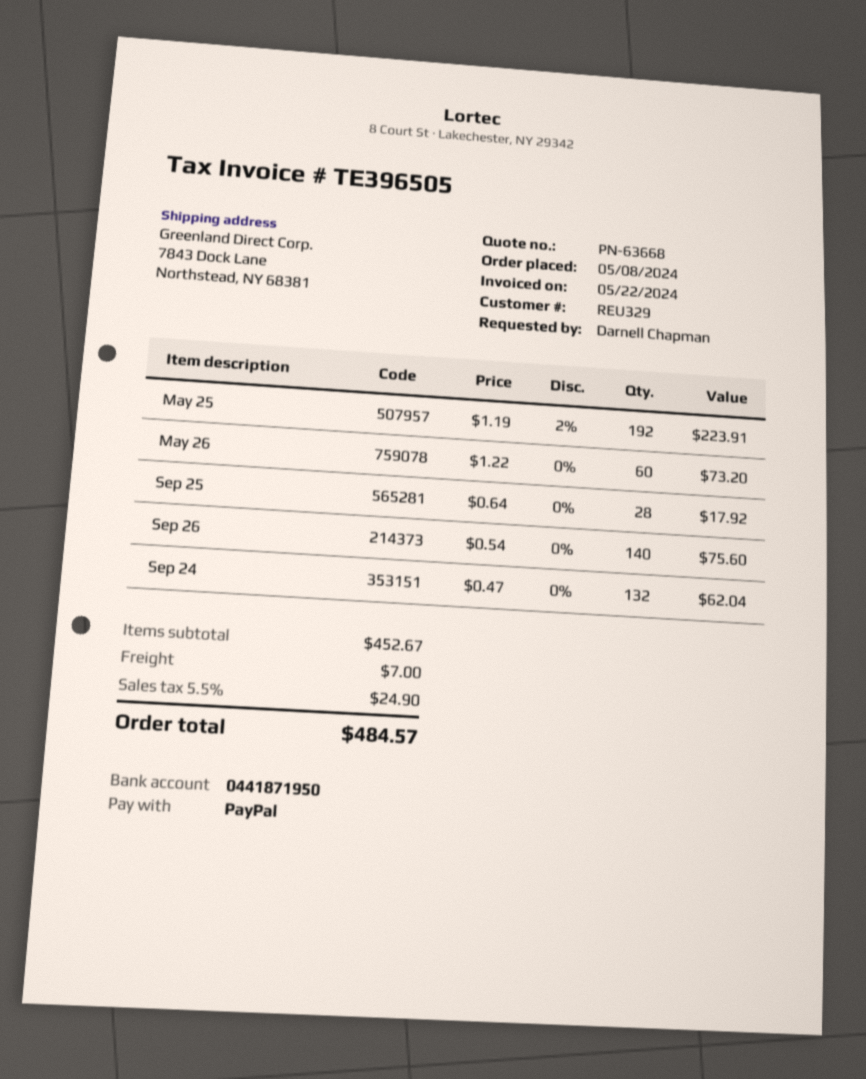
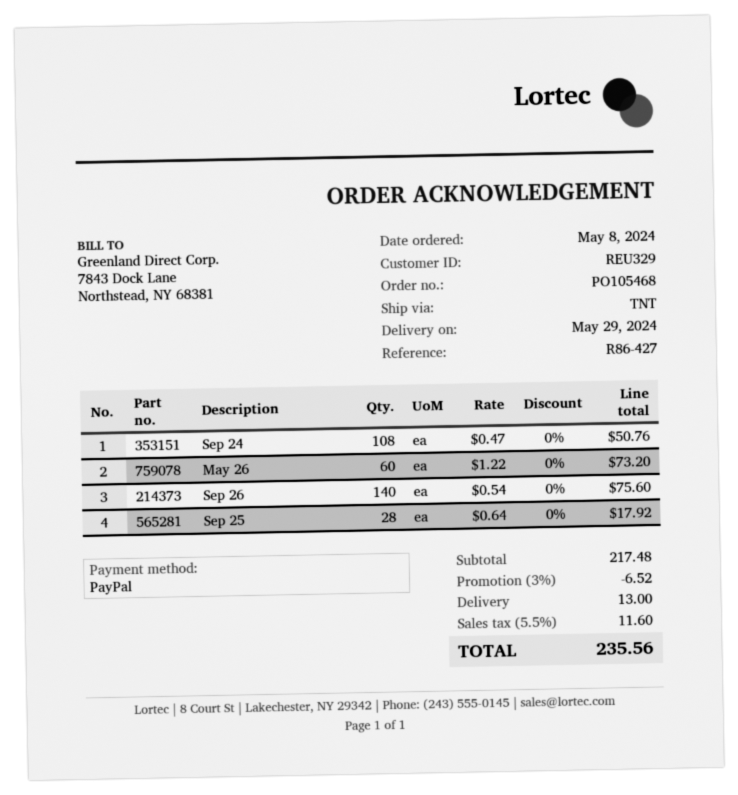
May 25: 192 x 1.19 - 2% = 223.91 -> none
Sep 24: 132 x 0.47 = 62.04 -> 108 x 0.47 = 50.76
subtotal: 452.67 -> 217.48
discount: none -> 3% = 6.52
shipping: 7.00 -> 13.00
tax: 5.5% = 24.90 -> 5.5% = 11.60
total: 484.57 -> 235.56

